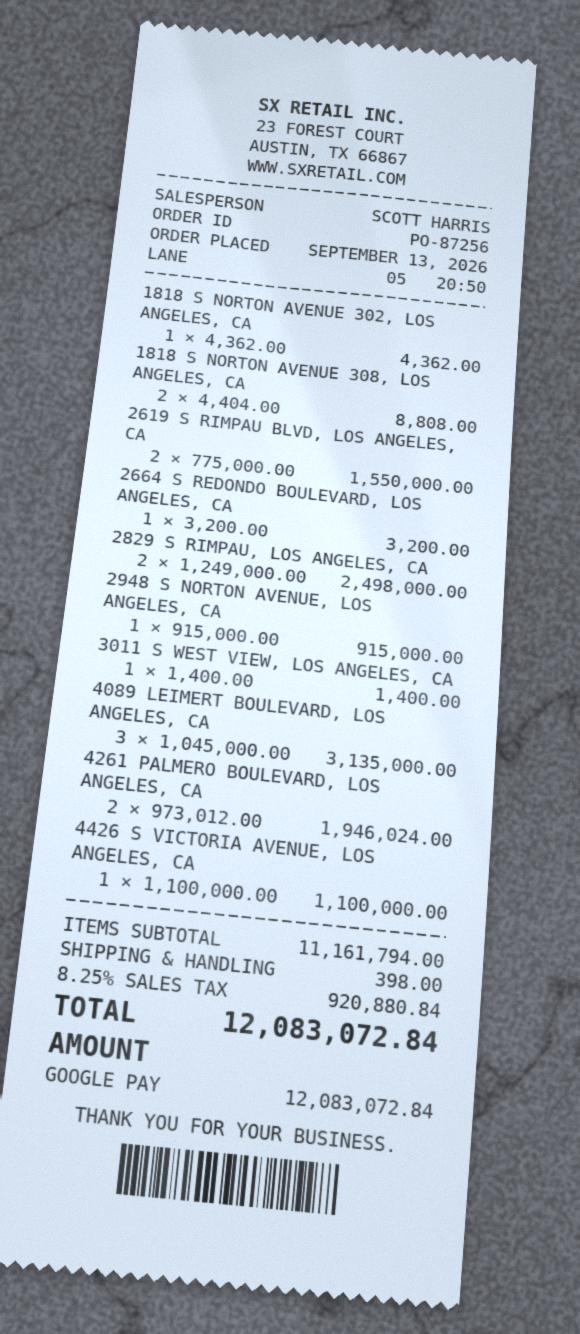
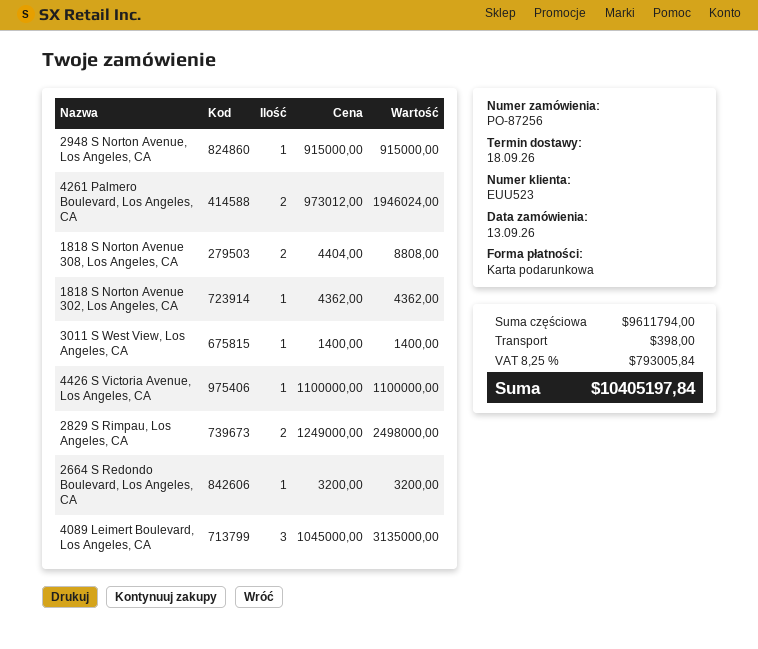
payment method: Google Pay -> gift card
2619 S RIMPAU BLVD, LOS ANGELES, CA: 2 x 775000.00 = 1550000.00 -> none
subtotal: 11161794.00 -> 9611794.00
tax: 8.25% = 920880.84 -> 8.25% = 793005.84
total: 12083072.84 -> 10405197.84

